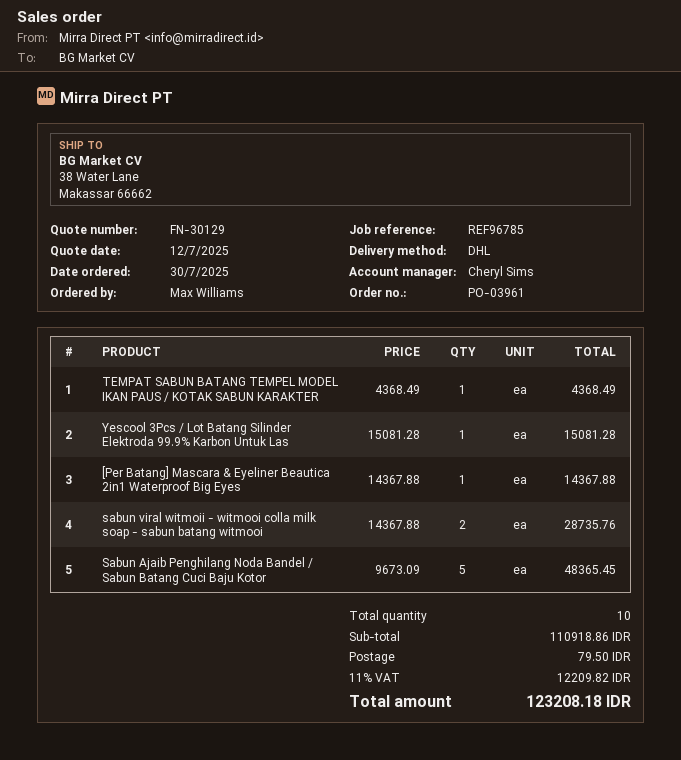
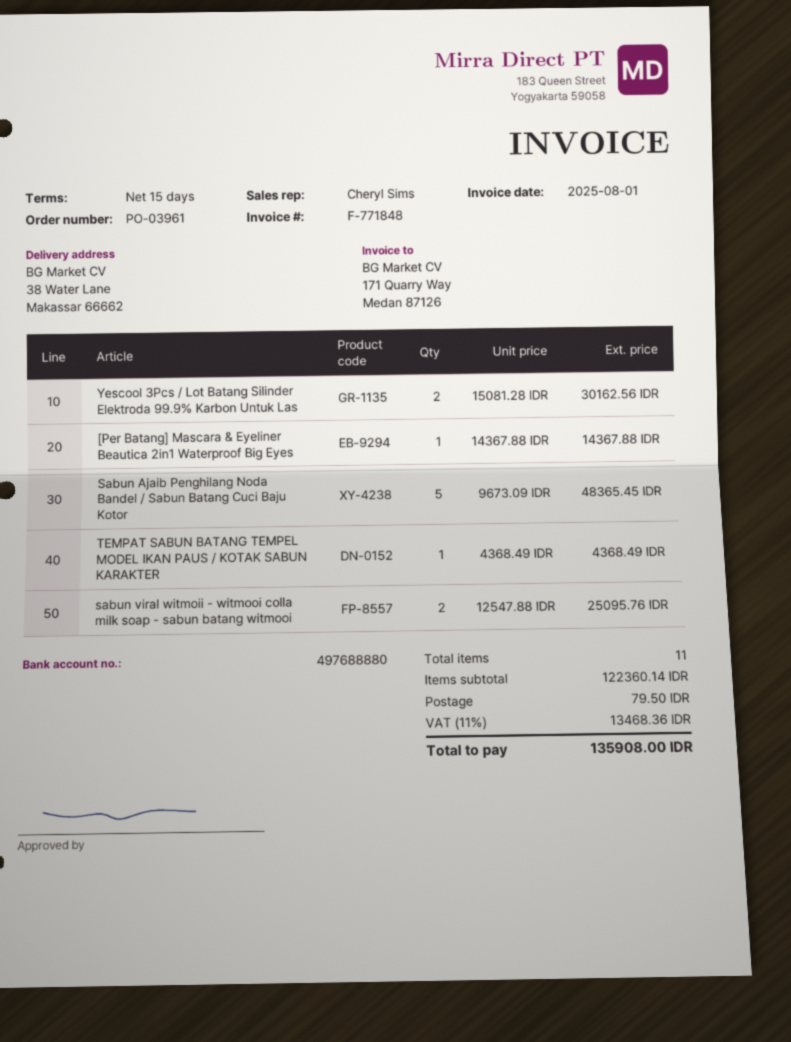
Yescool 3Pcs / Lot Batang Silinder Elektroda 99.9% Karbon Untuk Las: 1 x 15081.28 = 15081.28 -> 2 x 15081.28 = 30162.56
sabun viral witmoii - witmooi colla milk soap - sabun batang witmooi: 2 x 14367.88 = 28735.76 -> 2 x 12547.88 = 25095.76
total quantity: 10 -> 11
subtotal: 110918.86 -> 122360.14
tax: 11% = 12209.82 -> 11% = 13468.36
total: 123208.18 -> 135908.00

